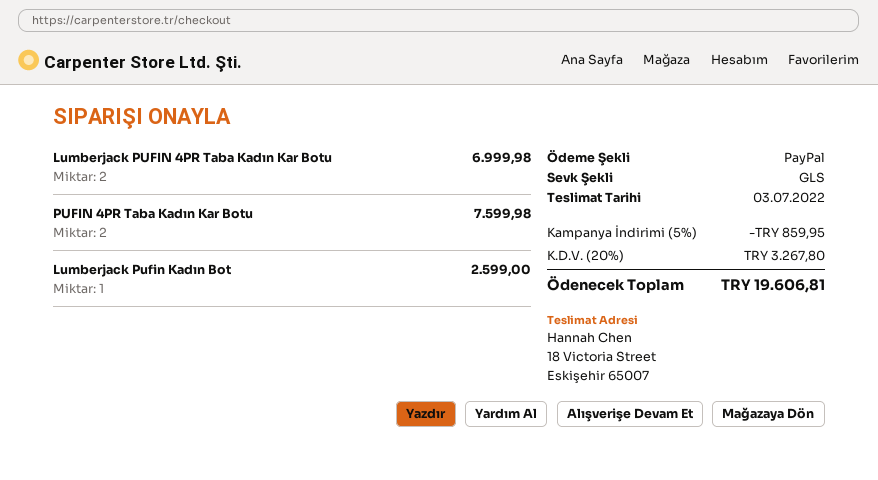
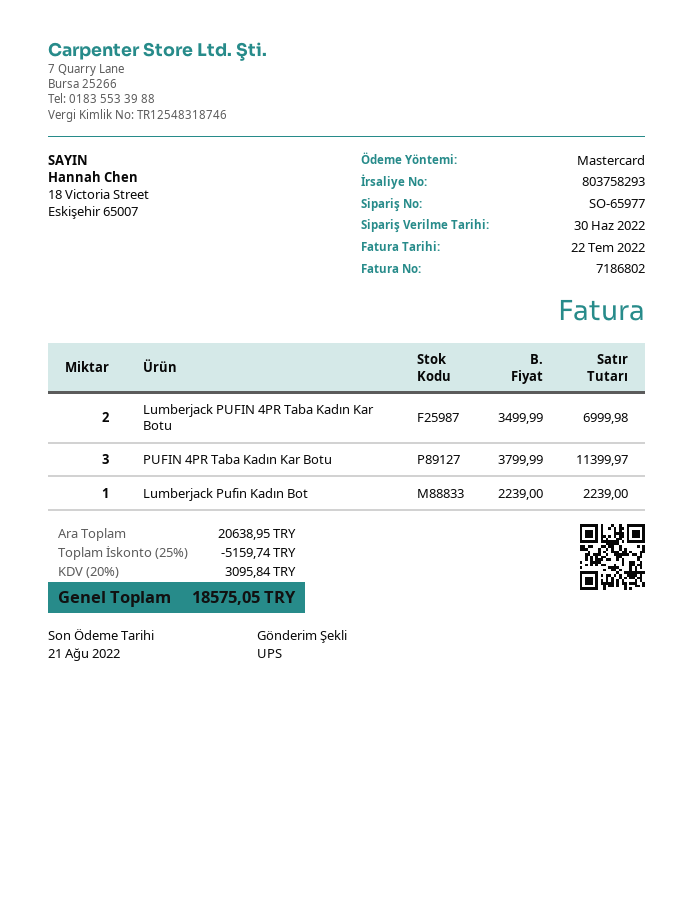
payment method: PayPal -> Mastercard
shipping method: GLS -> UPS
PUFIN 4PR Taba Kadın Kar Botu: 2 for 7599.98 -> 3 for 11399.97
Lumberjack Pufin Kadın Bot: 1 for 2599.00 -> 1 for 2239.00
discount: 5% = 859.95 -> 25% = 5159.74
tax: 20% = 3267.80 -> 20% = 3095.84
total: 19606.81 -> 18575.05

